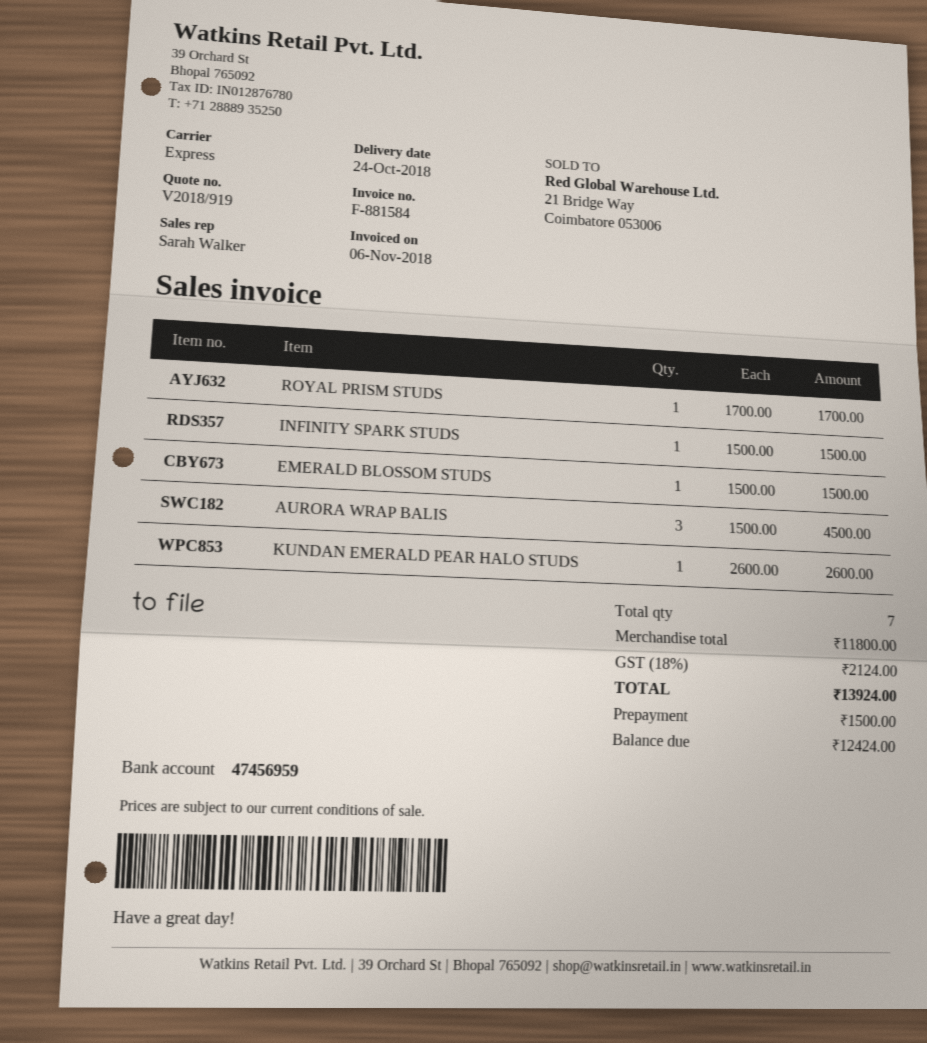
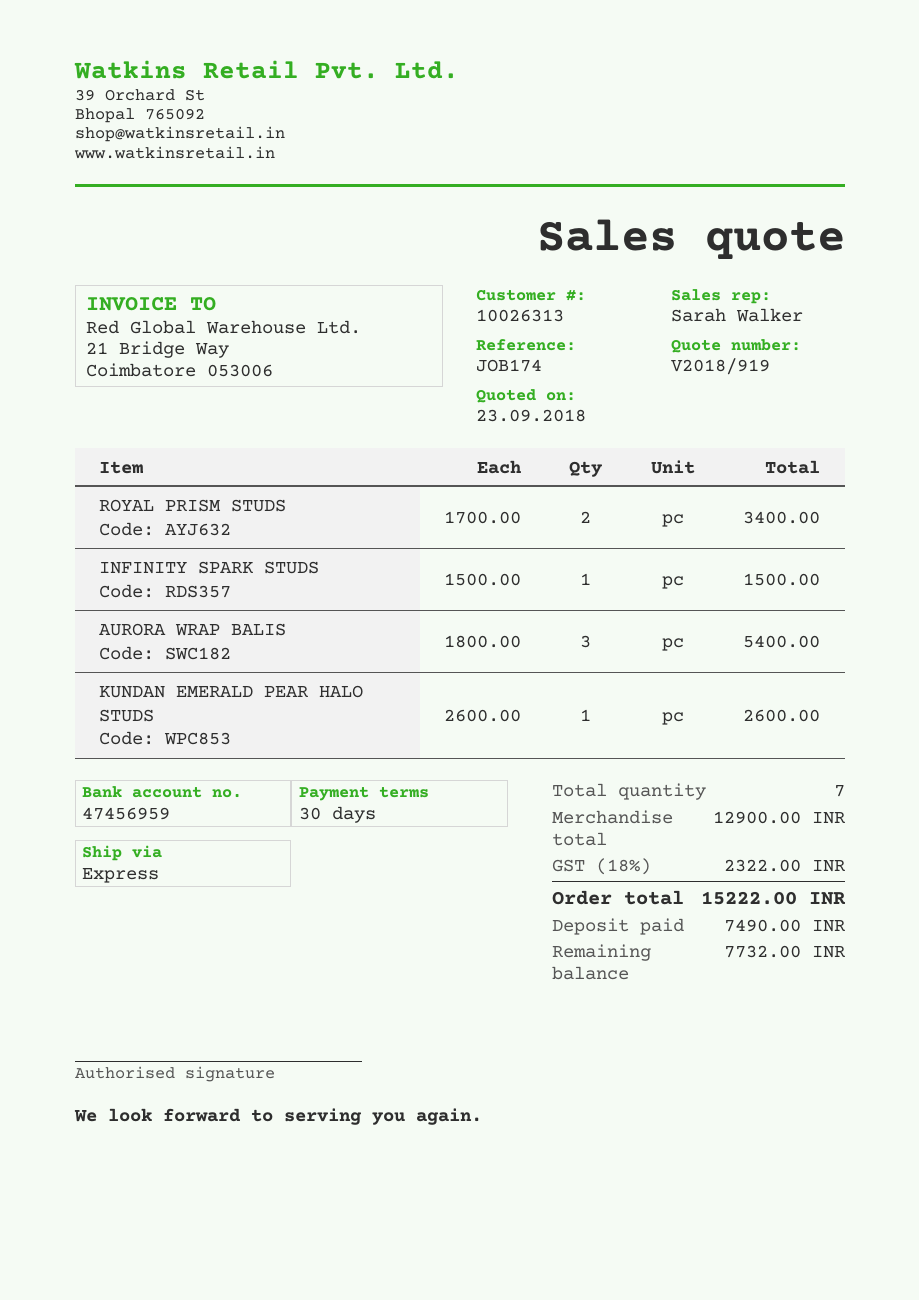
ROYAL PRISM STUDS: 1 x 1700.00 = 1700.00 -> 2 x 1700.00 = 3400.00
EMERALD BLOSSOM STUDS: 1 x 1500.00 = 1500.00 -> none
AURORA WRAP BALIS: 3 x 1500.00 = 4500.00 -> 3 x 1800.00 = 5400.00
subtotal: 11800.00 -> 12900.00
tax: 18% = 2124.00 -> 18% = 2322.00
total: 13924.00 -> 15222.00
deposit: 1500.00 -> 7490.00
balance: 12424.00 -> 7732.00

